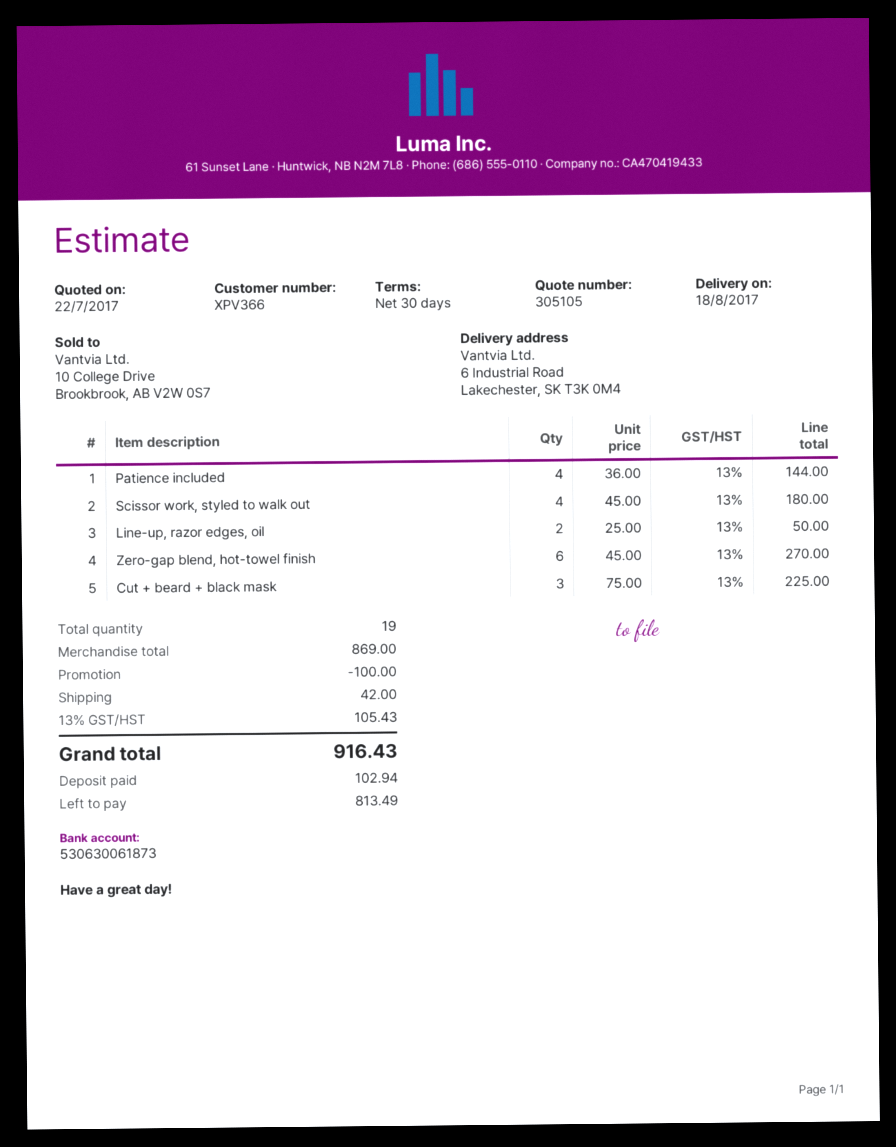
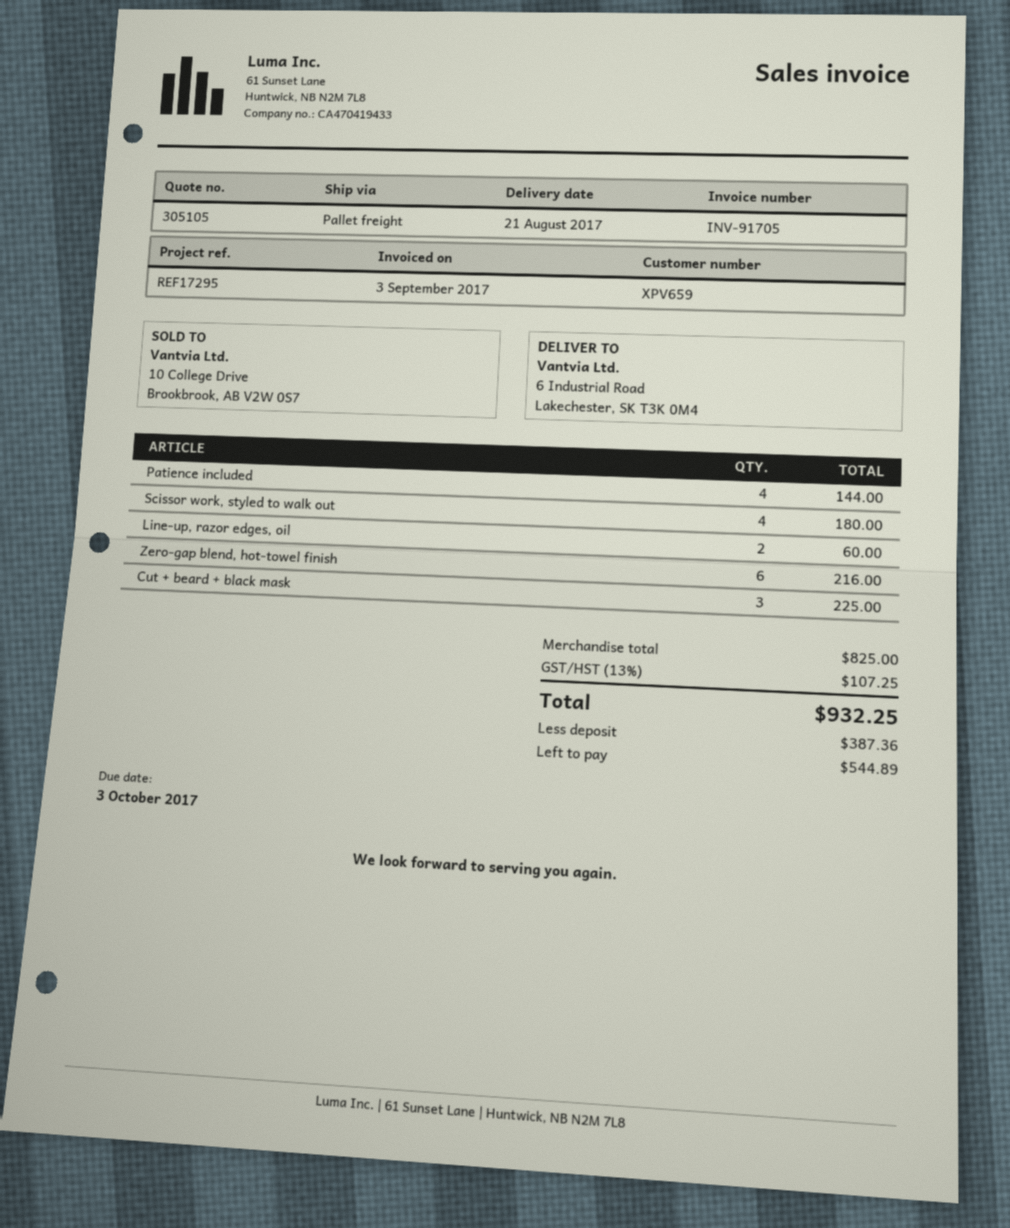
delivery date: 2017-08-18 -> 2017-08-21
customer number: XPV366 -> XPV659
Line-up, razor edges, oil: 2 for 50.00 -> 2 for 60.00
Zero-gap blend, hot-towel finish: 6 for 270.00 -> 6 for 216.00
subtotal: 869.00 -> 825.00
discount: 100.00 -> none
shipping: 42.00 -> none
tax: 13% = 105.43 -> 13% = 107.25
total: 916.43 -> 932.25
deposit: 102.94 -> 387.36
balance: 813.49 -> 544.89

